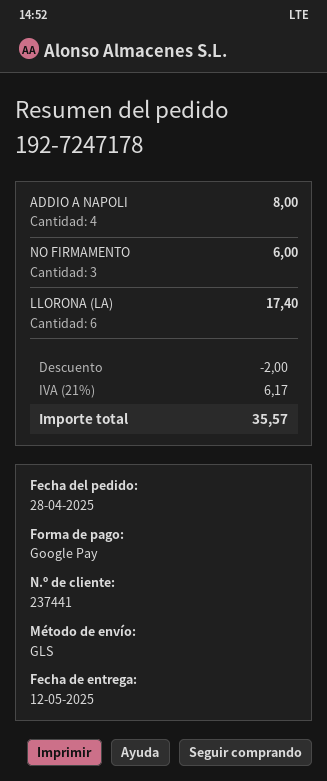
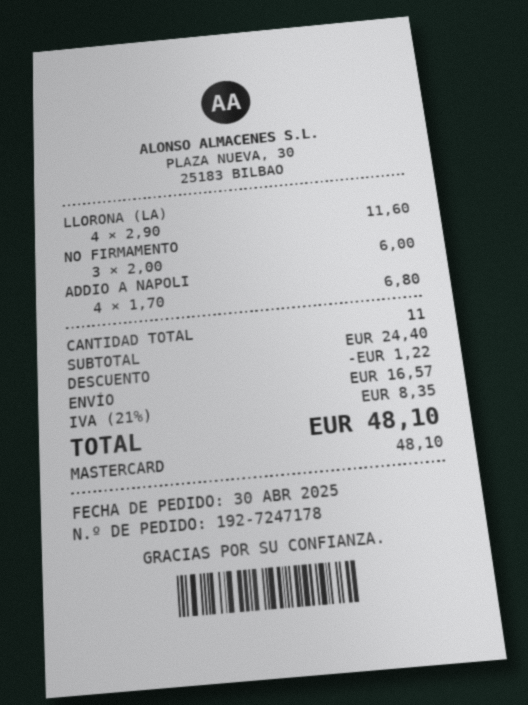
order date: 2025-04-28 -> 2025-04-30
payment method: Google Pay -> Mastercard
ADDIO A NAPOLI: 4 for 8.00 -> 4 for 6.80
LLORONA (LA): 6 for 17.40 -> 4 for 11.60
discount: 2.00 -> 1.22
shipping: none -> 16.57
tax: 21% = 6.17 -> 21% = 8.35
total: 35.57 -> 48.10

